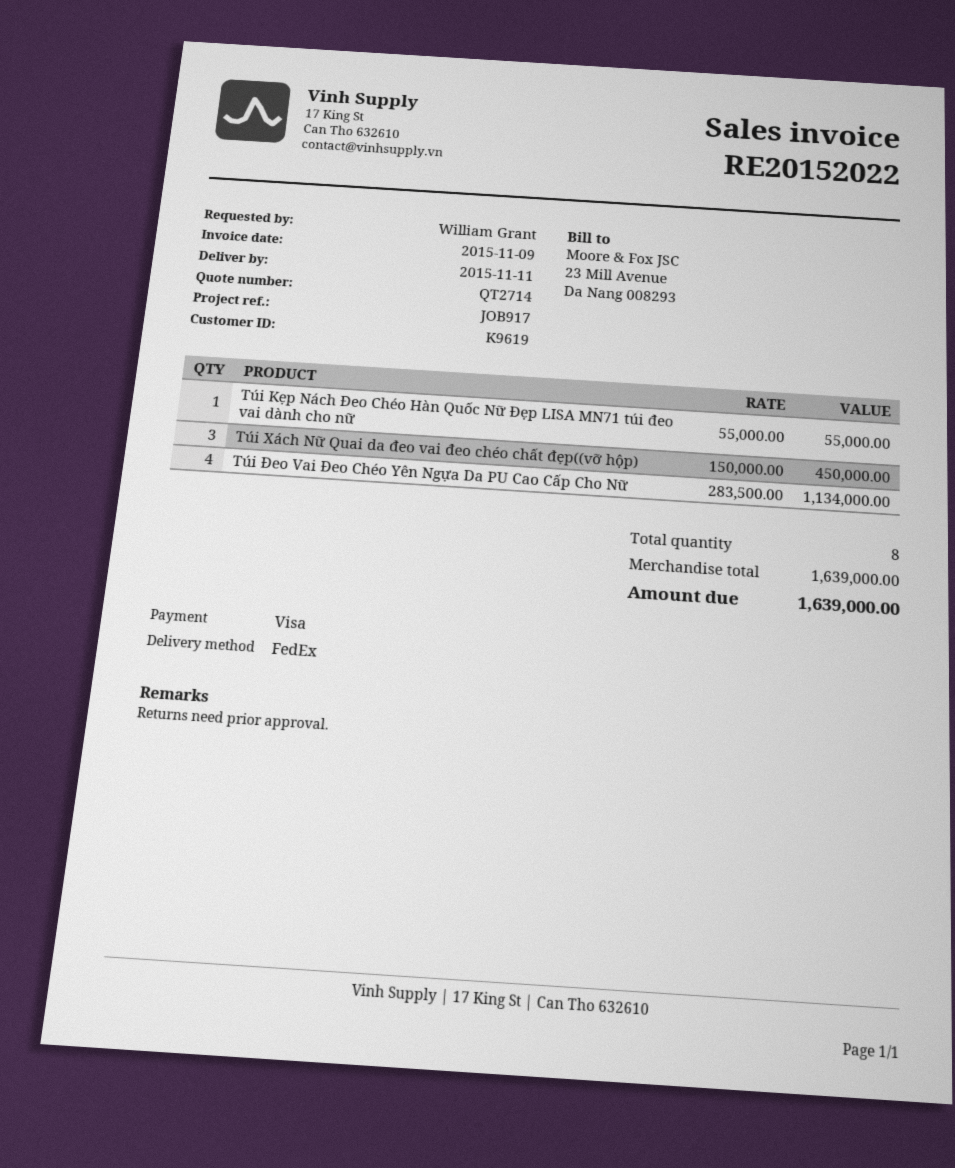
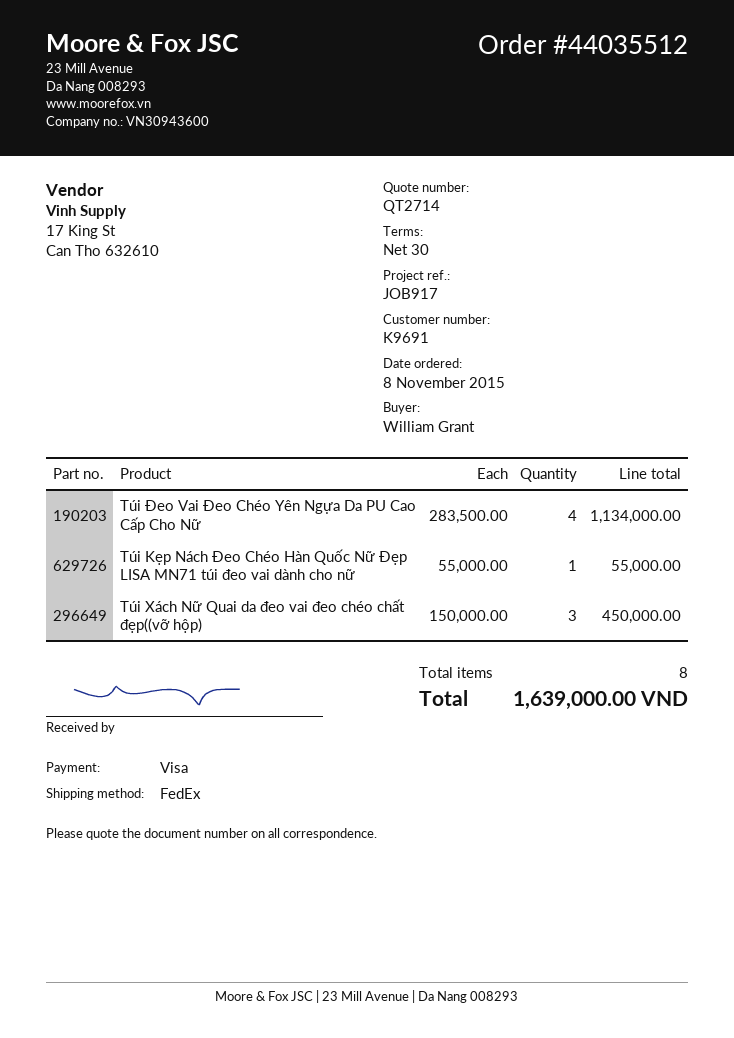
customer number: K9619 -> K9691

